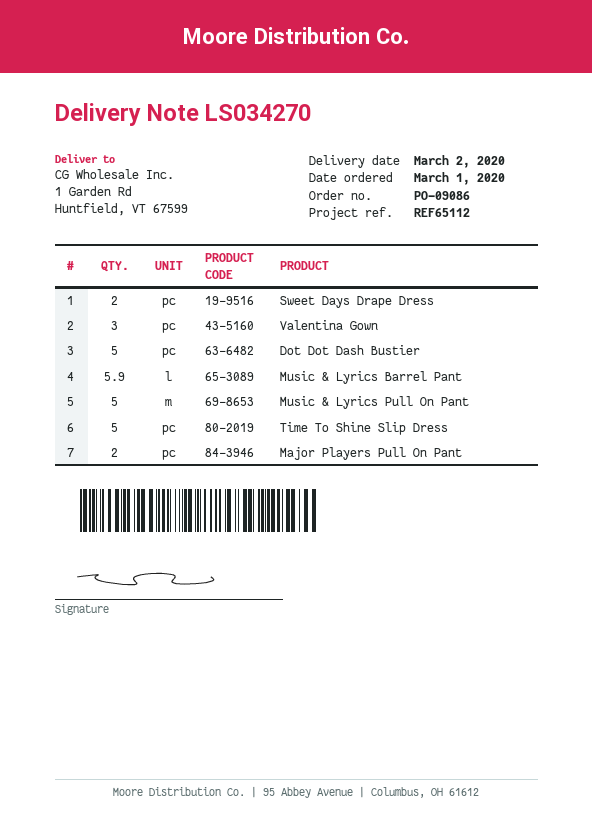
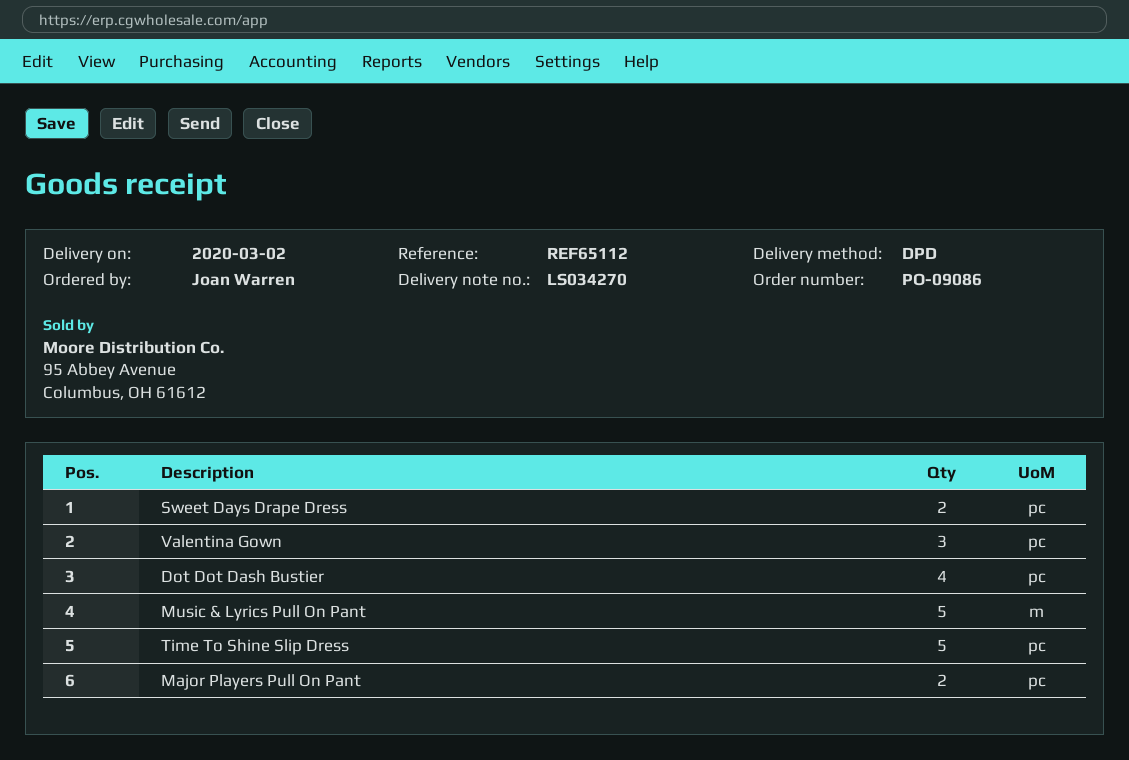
Dot Dot Dash Bustier: 5 -> 4
Music & Lyrics Barrel Pant: 5.9 -> none

